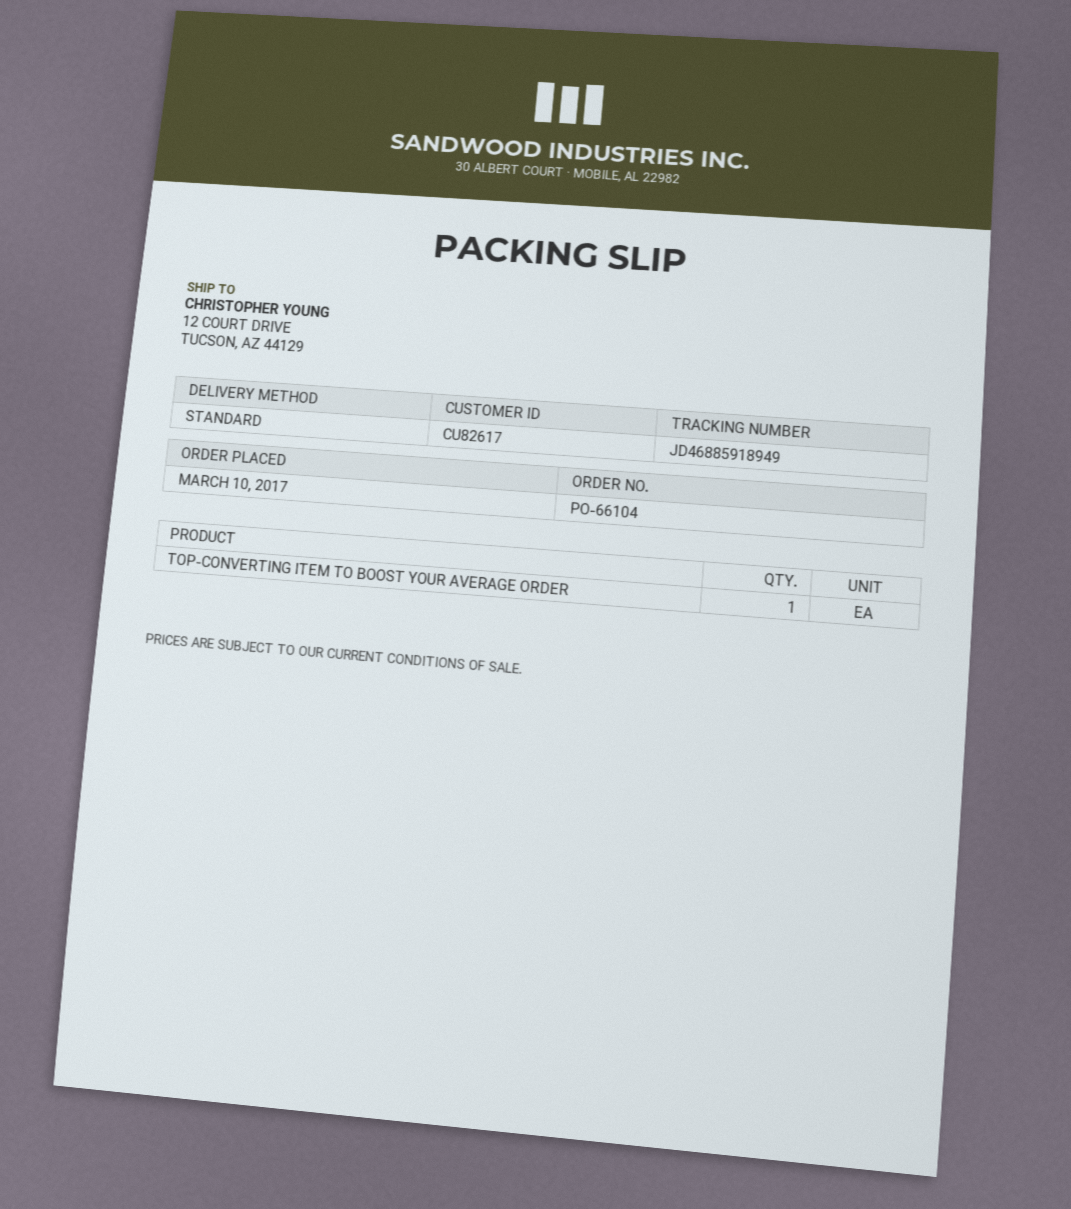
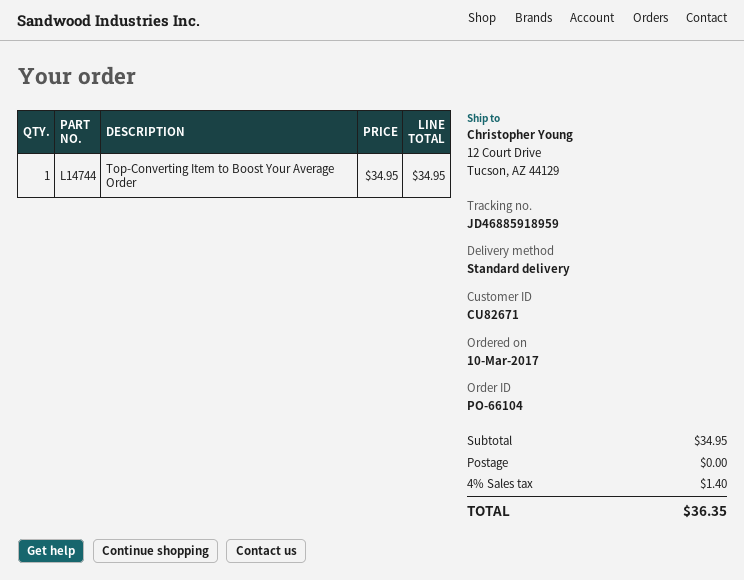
customer number: CU82617 -> CU82671
tracking number: JD46885918949 -> JD46885918959

